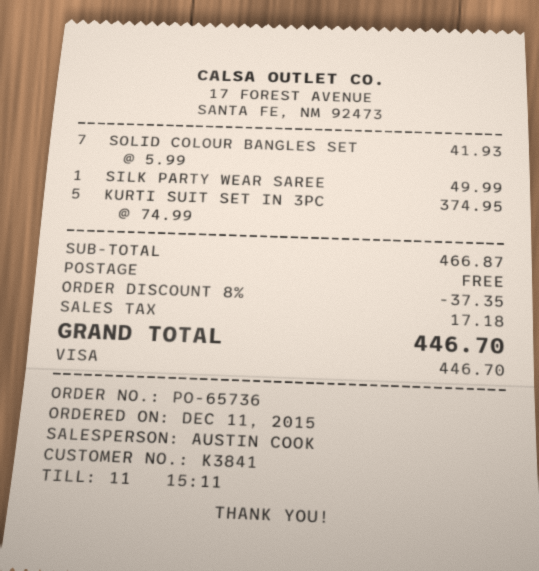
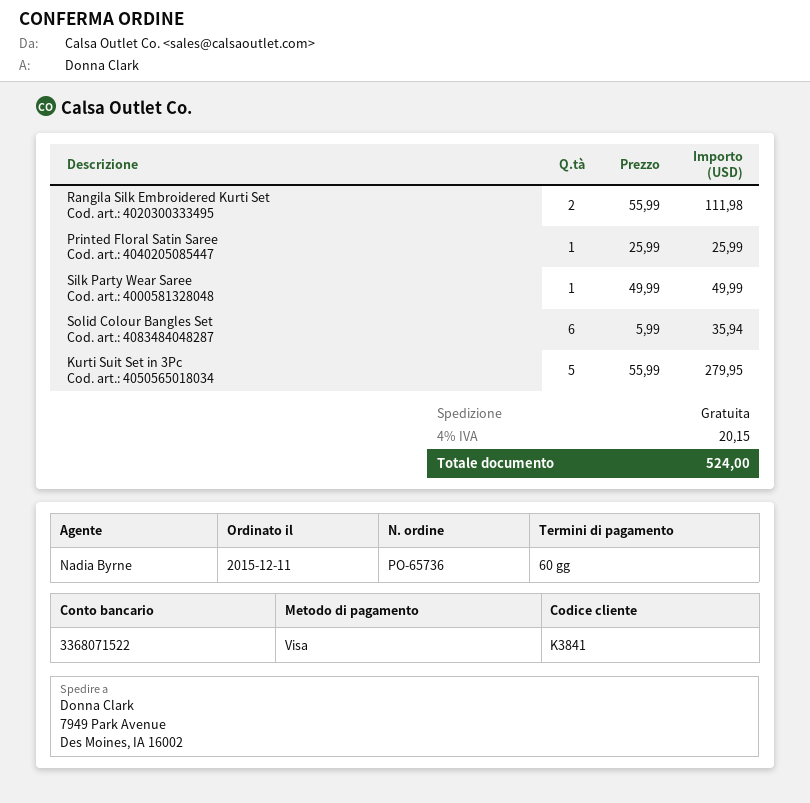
sales rep: AUSTIN COOK -> Nadia Byrne
SOLID COLOUR BANGLES SET: 7 x 5.99 = 41.93 -> 6 x 5.99 = 35.94
KURTI SUIT SET IN 3PC: 5 x 74.99 = 374.95 -> 5 x 55.99 = 279.95
Rangila Silk Embroidered Kurti Set: none -> 2 x 55.99 = 111.98
Printed Floral Satin Saree: none -> 1 x 25.99 = 25.99
discount: 8% = 37.35 -> none
tax: 17.18 -> 20.15
total: 446.70 -> 524.00

